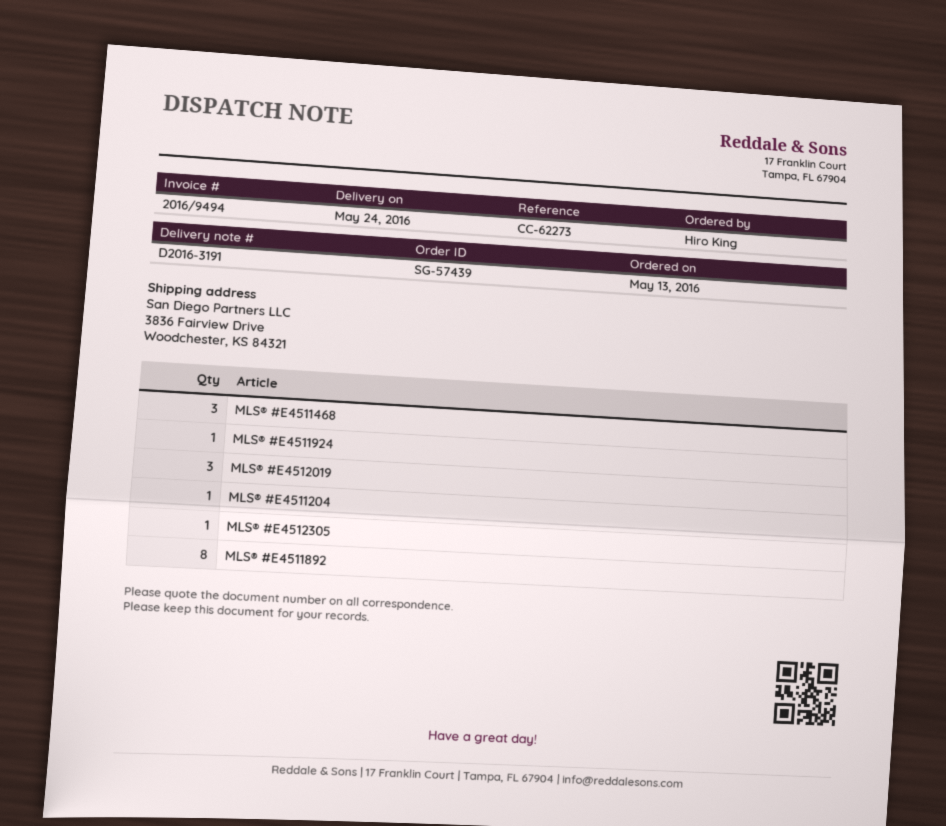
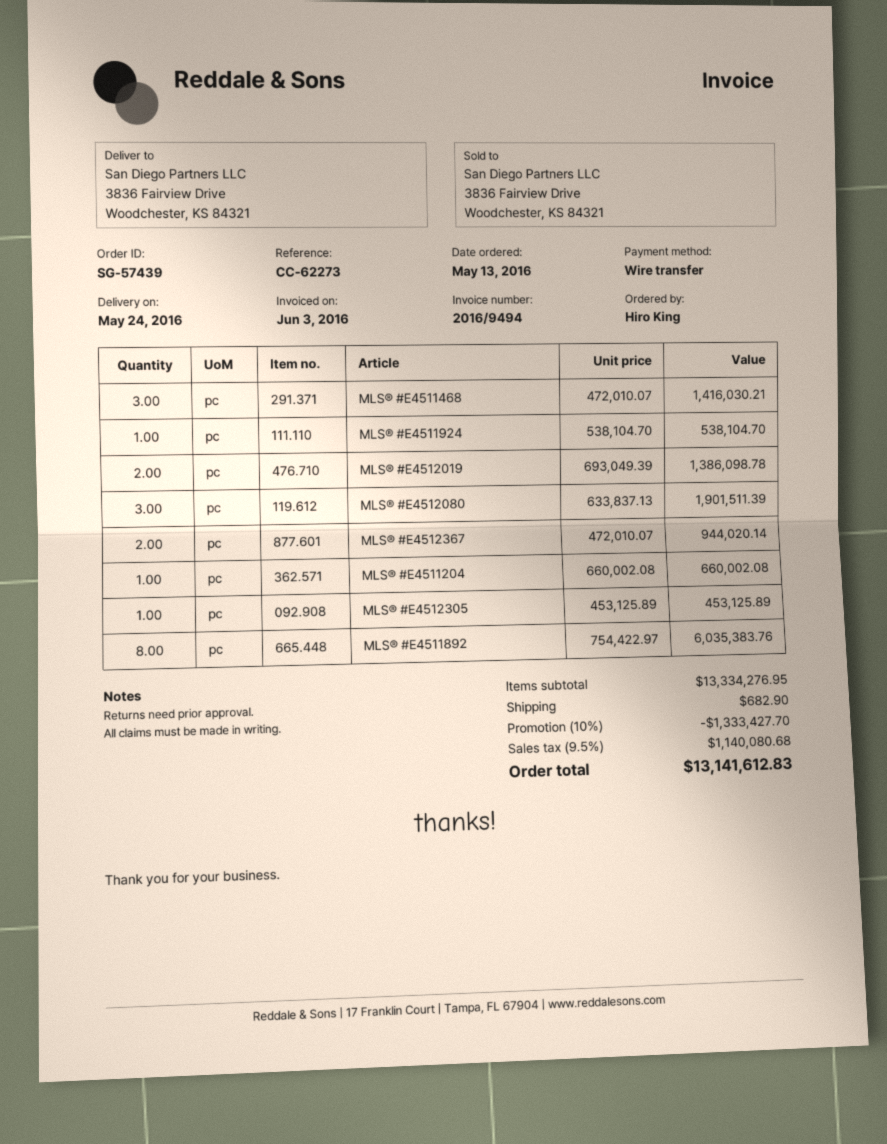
MLS® #E4512019: 3 -> 2
MLS® #E4512080: none -> 3
MLS® #E4512367: none -> 2

